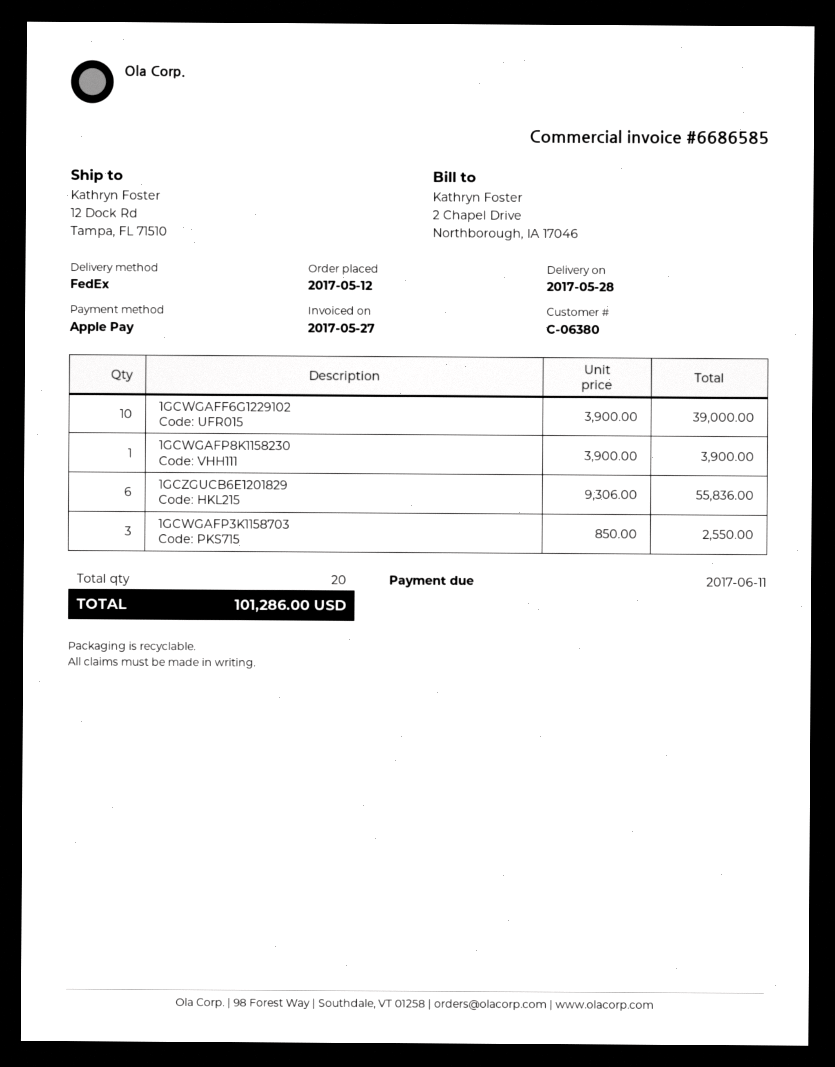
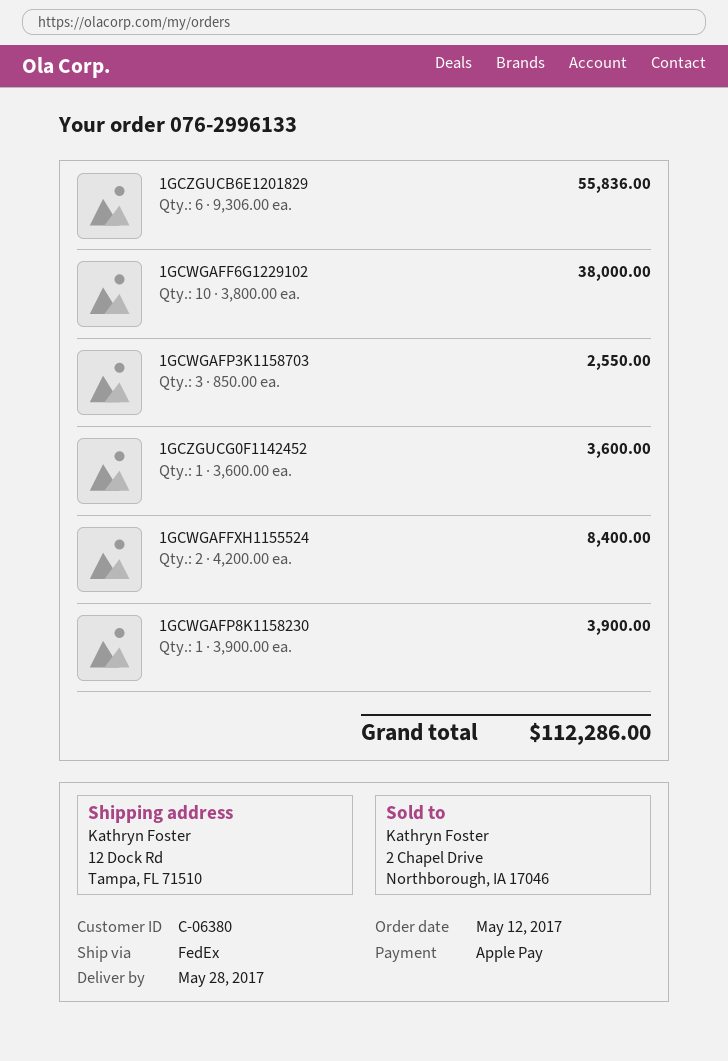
1GCWGAFF6G1229102: 10 x 3900.00 = 39000.00 -> 10 x 3800.00 = 38000.00
1GCZGUCG0F1142452: none -> 1 x 3600.00 = 3600.00
1GCWGAFFXH1155524: none -> 2 x 4200.00 = 8400.00
total: 101286.00 -> 112286.00

